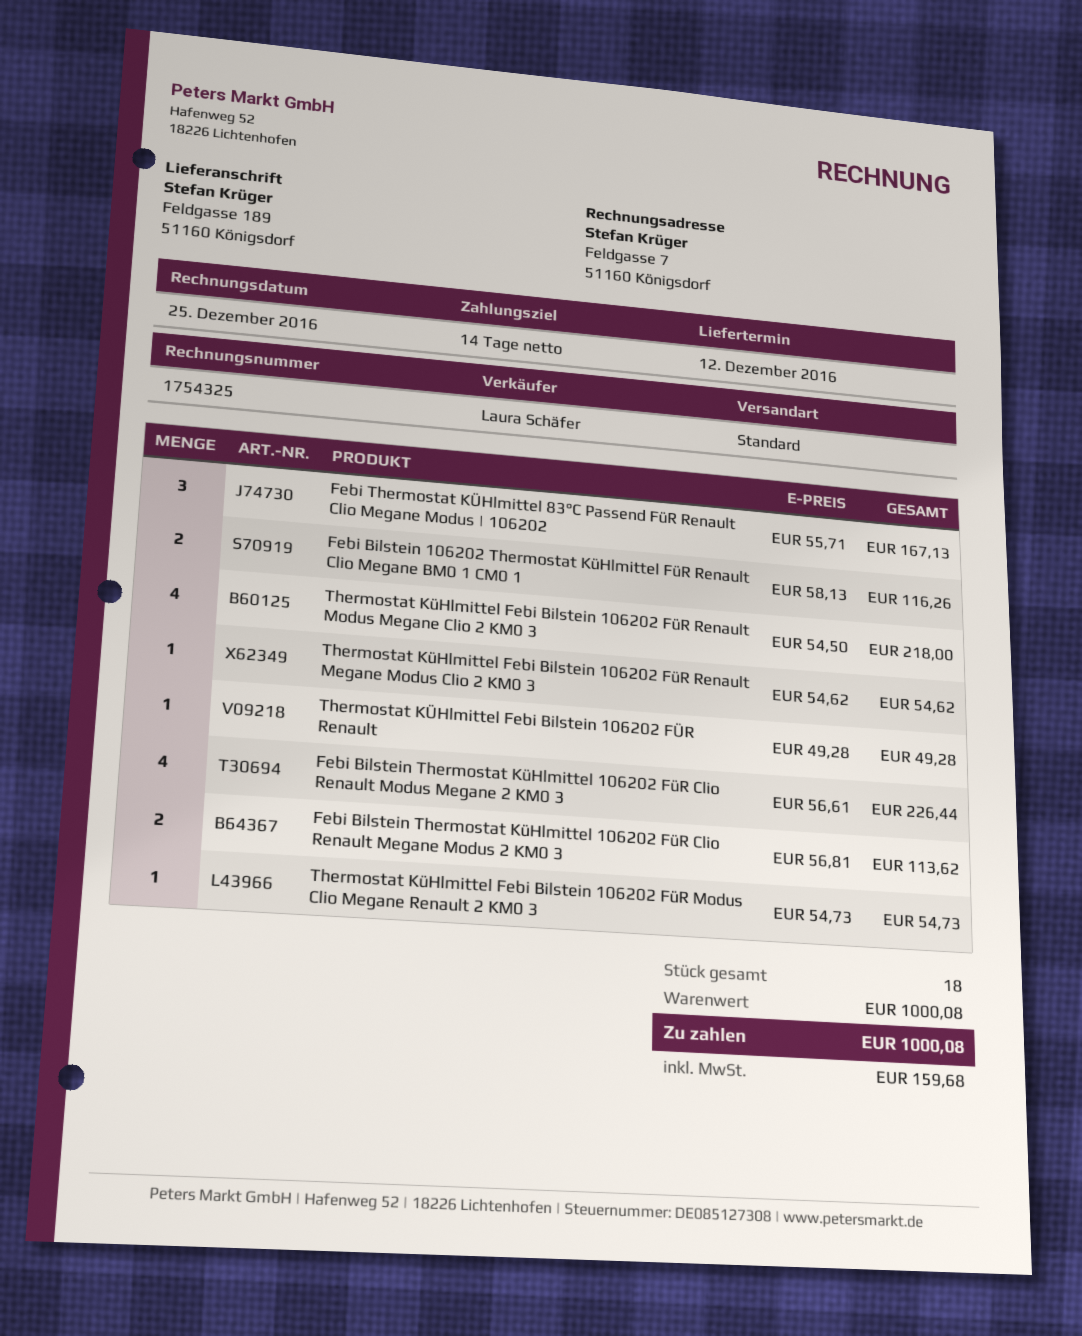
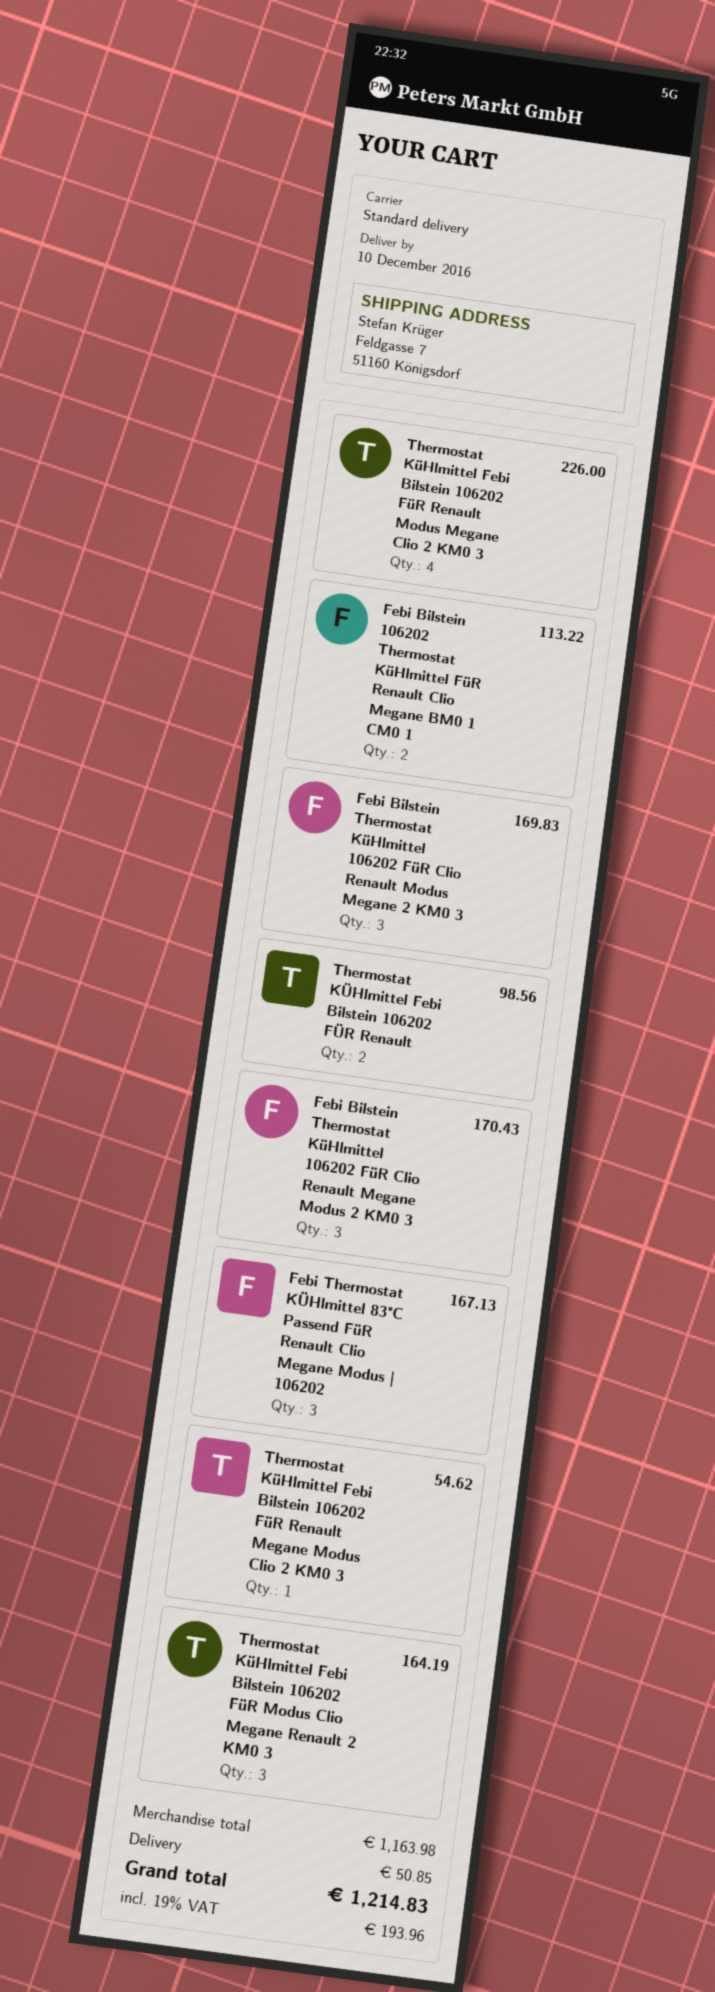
delivery date: 2016-12-12 -> 2016-12-10
ship to: Feldgasse 189, 51160 Königsdorf -> Feldgasse 7, 51160 Königsdorf
Febi Bilstein 106202 Thermostat KüHlmittel FüR Renault Clio Megane BM0 1 CM0 1: 2 for 116.26 -> 2 for 113.22
Thermostat KüHlmittel Febi Bilstein 106202 FüR Renault Modus Megane Clio 2 KM0 3: 4 for 218.00 -> 4 for 226.00
Thermostat KÜHlmittel Febi Bilstein 106202 FÜR Renault: 1 for 49.28 -> 2 for 98.56
Febi Bilstein Thermostat KüHlmittel 106202 FüR Clio Renault Modus Megane 2 KM0 3: 4 for 226.44 -> 3 for 169.83
Febi Bilstein Thermostat KüHlmittel 106202 FüR Clio Renault Megane Modus 2 KM0 3: 2 for 113.62 -> 3 for 170.43
Thermostat KüHlmittel Febi Bilstein 106202 FüR Modus Clio Megane Renault 2 KM0 3: 1 for 54.73 -> 3 for 164.19
subtotal: 1000.08 -> 1163.98
shipping: none -> 50.85
tax: 159.68 -> 193.96
total: 1000.08 -> 1214.83

